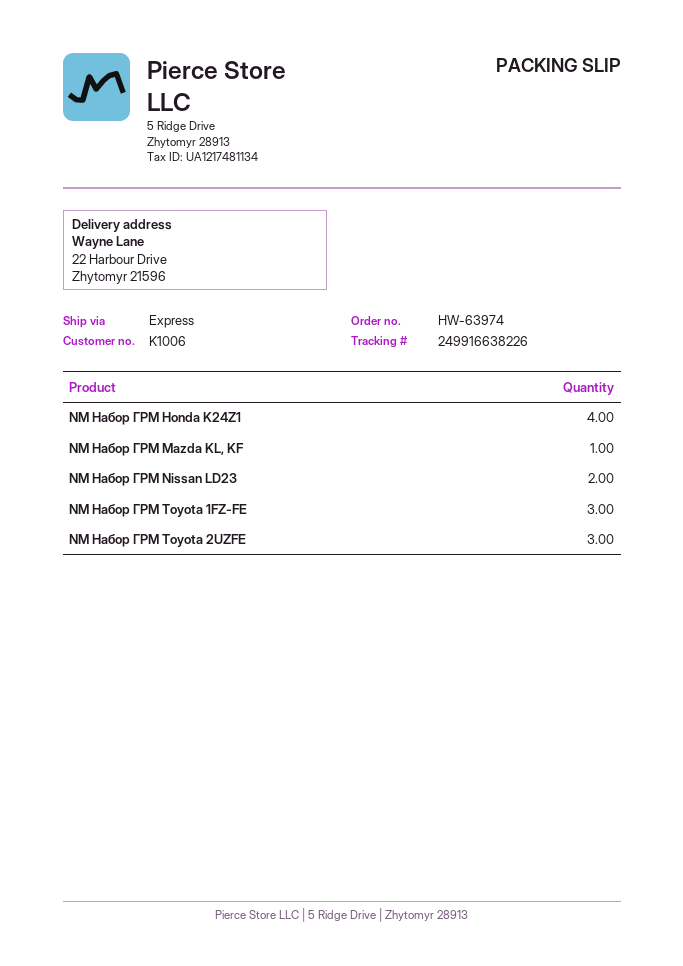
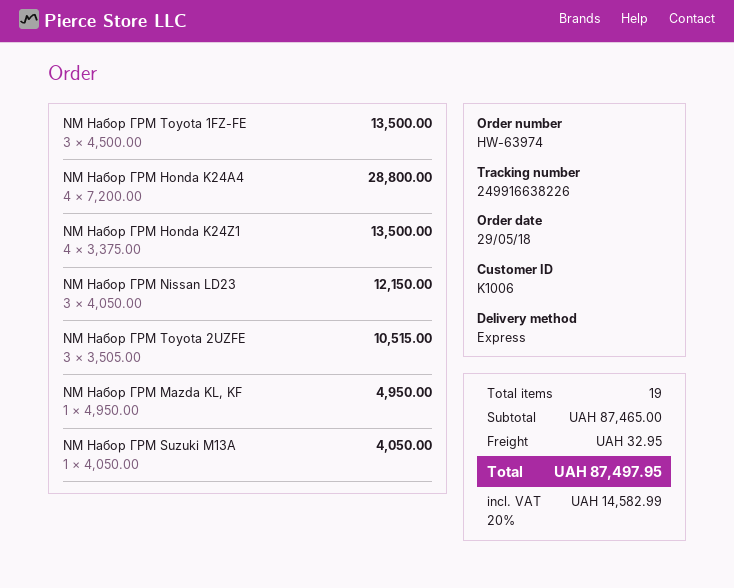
NM Набор ГРМ Nissan LD23: 2 -> 3
NM Набор ГРМ Honda K24A4: none -> 4
NM Набор ГРМ Suzuki M13A: none -> 1

